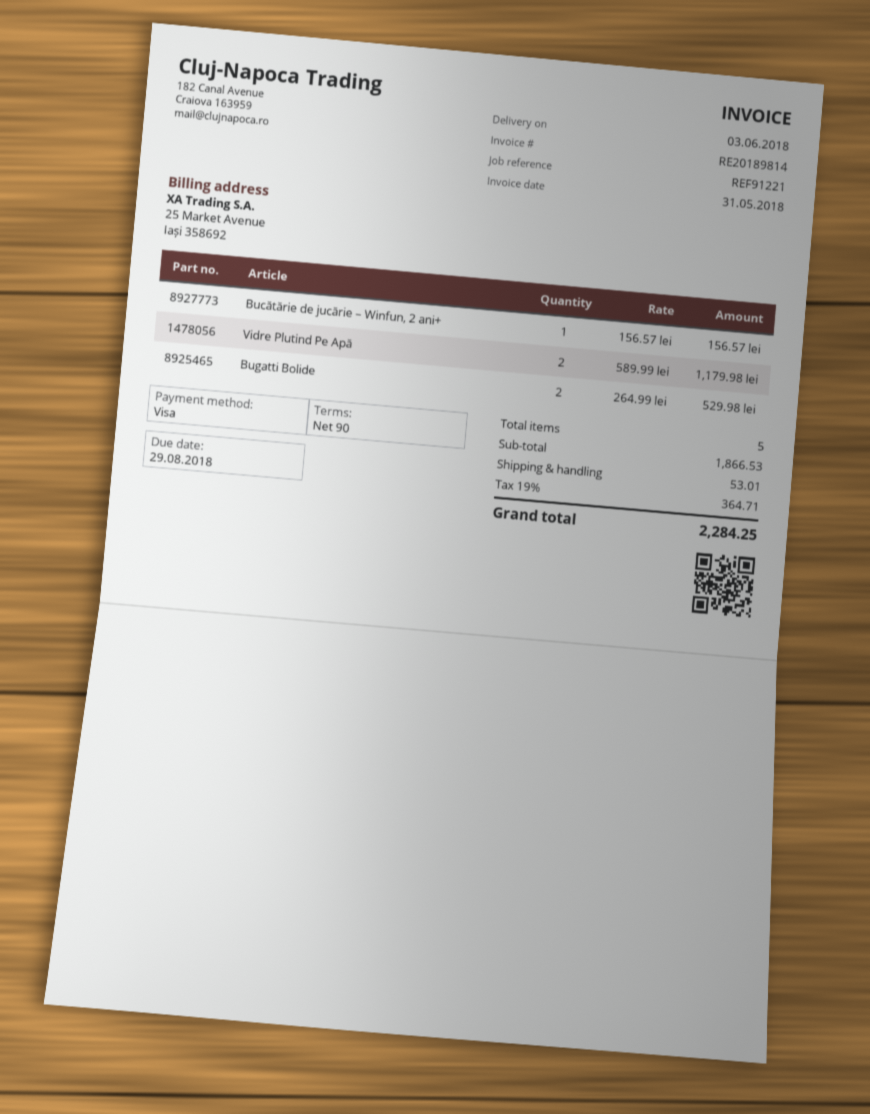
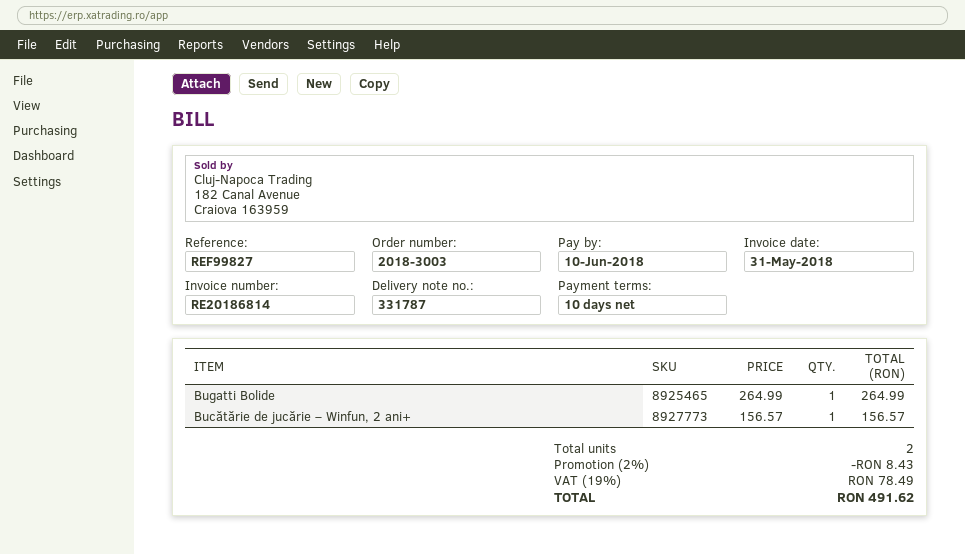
invoice number: RE20189814 -> RE20186814
payment terms: 90 days -> 10 days
due date: 2018-08-29 -> 2018-06-10
reference: REF91221 -> REF99827
Vidre Plutind Pe Apă: 2 x 589.99 = 1179.98 -> none
Bugatti Bolide: 2 x 264.99 = 529.98 -> 1 x 264.99 = 264.99
total quantity: 5 -> 2
discount: none -> 2% = 8.43
shipping: 53.01 -> none
tax: 19% = 364.71 -> 19% = 78.49
total: 2284.25 -> 491.62

